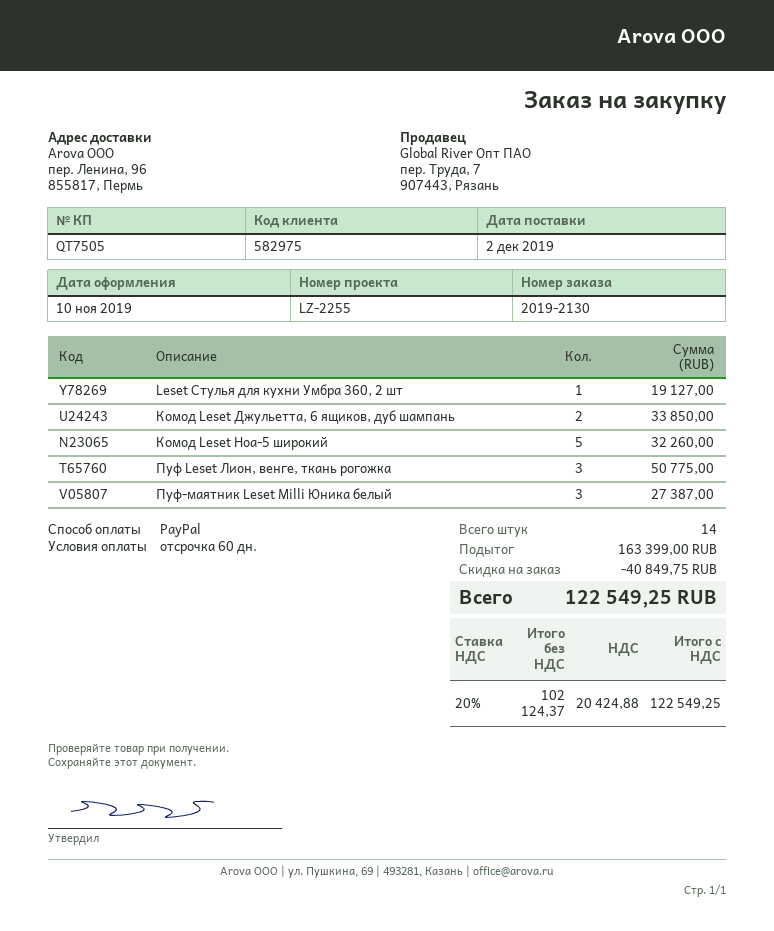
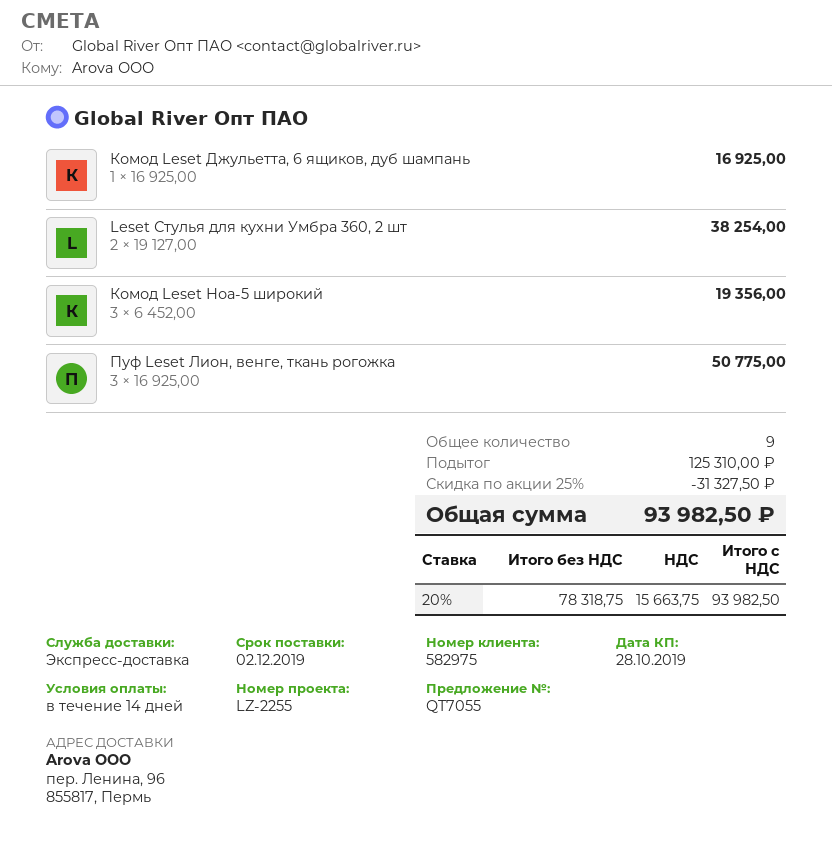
quote number: QT7505 -> QT7055
payment terms: 60 days -> 14 days
Leset Стулья для кухни Умбра 360, 2 шт: 1 for 19127.00 -> 2 for 38254.00
Комод Leset Джульетта, 6 ящиков, дуб шампань: 2 for 33850.00 -> 1 for 16925.00
Комод Leset Ноа-5 широкий: 5 for 32260.00 -> 3 for 19356.00
Пуф-маятник Leset Milli Юника белый: 3 for 27387.00 -> none
total quantity: 14 -> 9
subtotal: 163399.00 -> 125310.00
discount: 40849.75 -> 31327.50
net: 102124.37 -> 78318.75
tax: 20% = 20424.88 -> 20% = 15663.75
total: 122549.25 -> 93982.50

